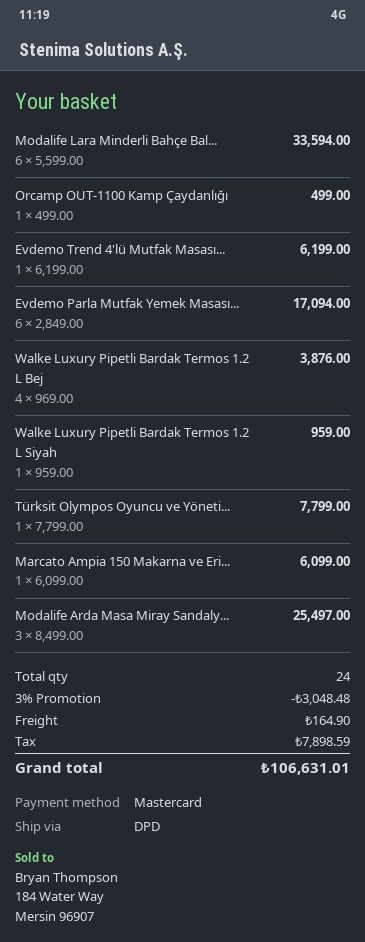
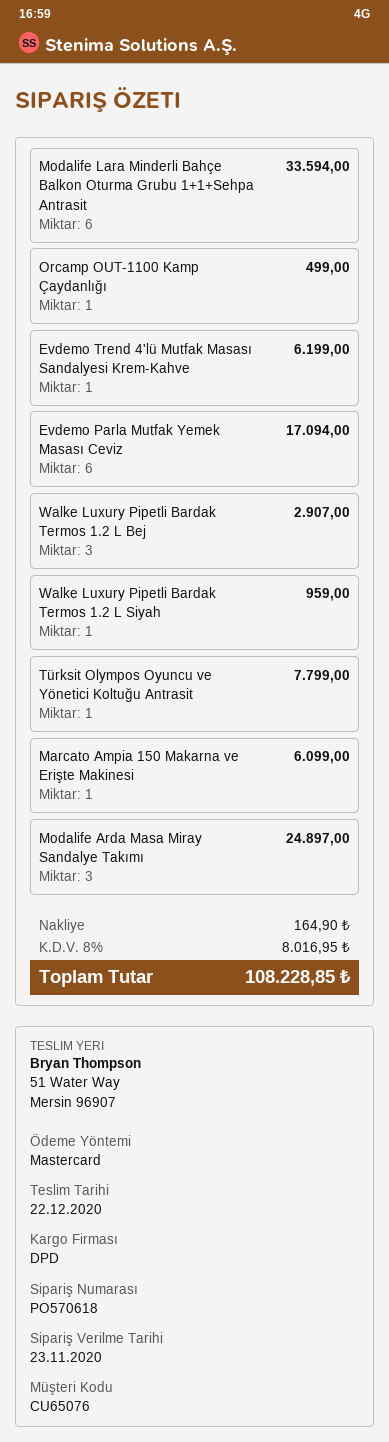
Walke Luxury Pipetli Bardak Termos 1.2 L Bej: 4 for 3876.00 -> 3 for 2907.00
Modalife Arda Masa Miray Sandaly...: 3 for 25497.00 -> 3 for 24897.00
discount: 3% = 3048.48 -> none
tax: 7898.59 -> 8016.95
total: 106631.01 -> 108228.85

